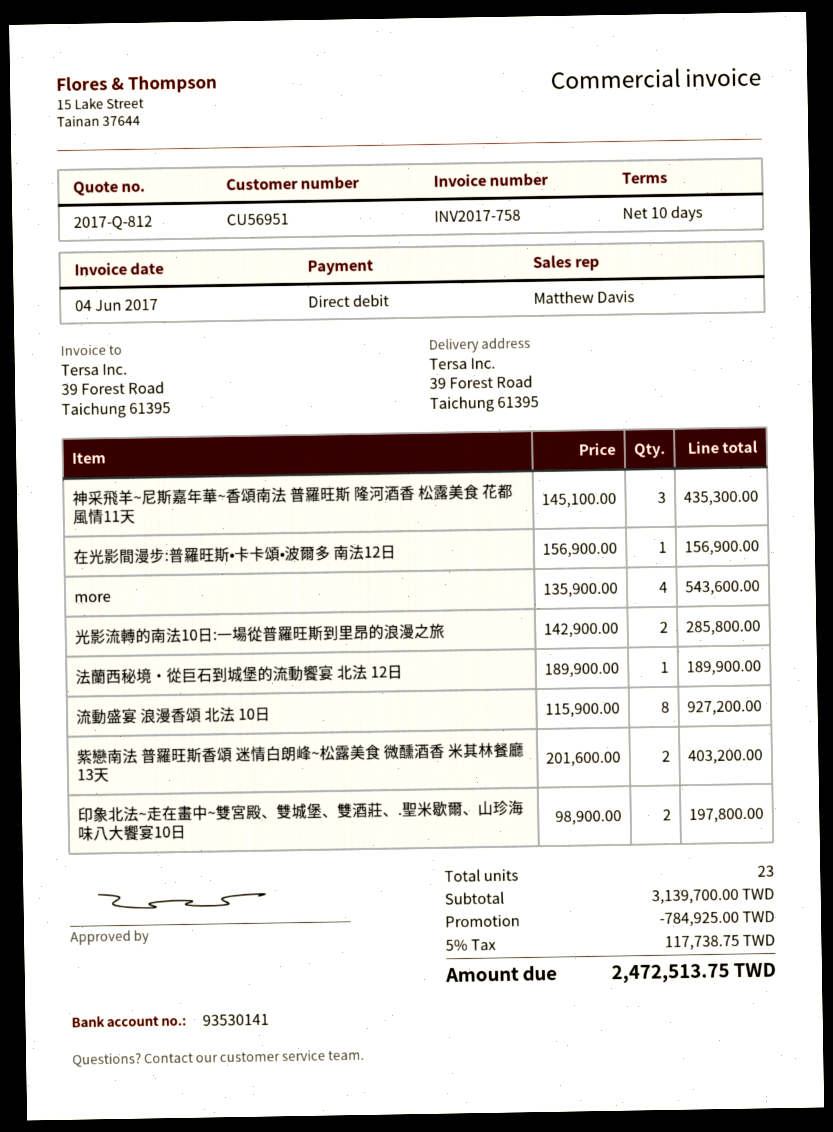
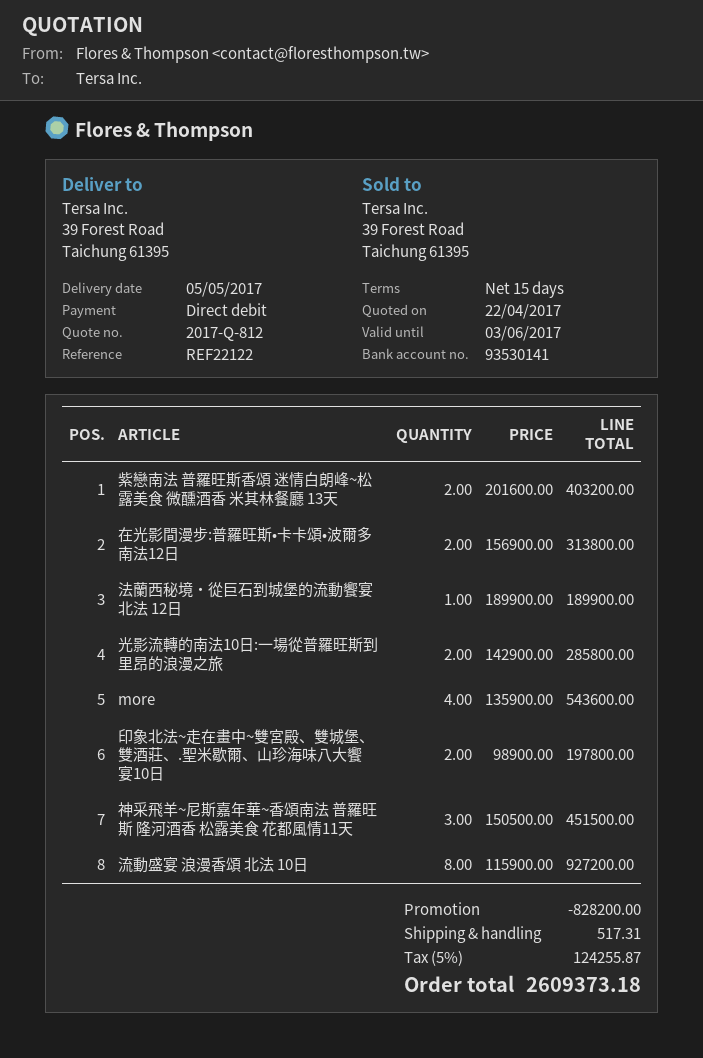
payment terms: 10 days -> 15 days
神采飛羊~尼斯嘉年華~香頌南法 普羅旺斯 隆河酒香 松露美食 花都風情11天: 3 x 145100.00 = 435300.00 -> 3 x 150500.00 = 451500.00
在光影間漫步:普羅旺斯•卡卡頌•波爾多 南法12日: 1 x 156900.00 = 156900.00 -> 2 x 156900.00 = 313800.00
discount: 784925.00 -> 828200.00
shipping: none -> 517.31
tax: 5% = 117738.75 -> 5% = 124255.87
total: 2472513.75 -> 2609373.18

